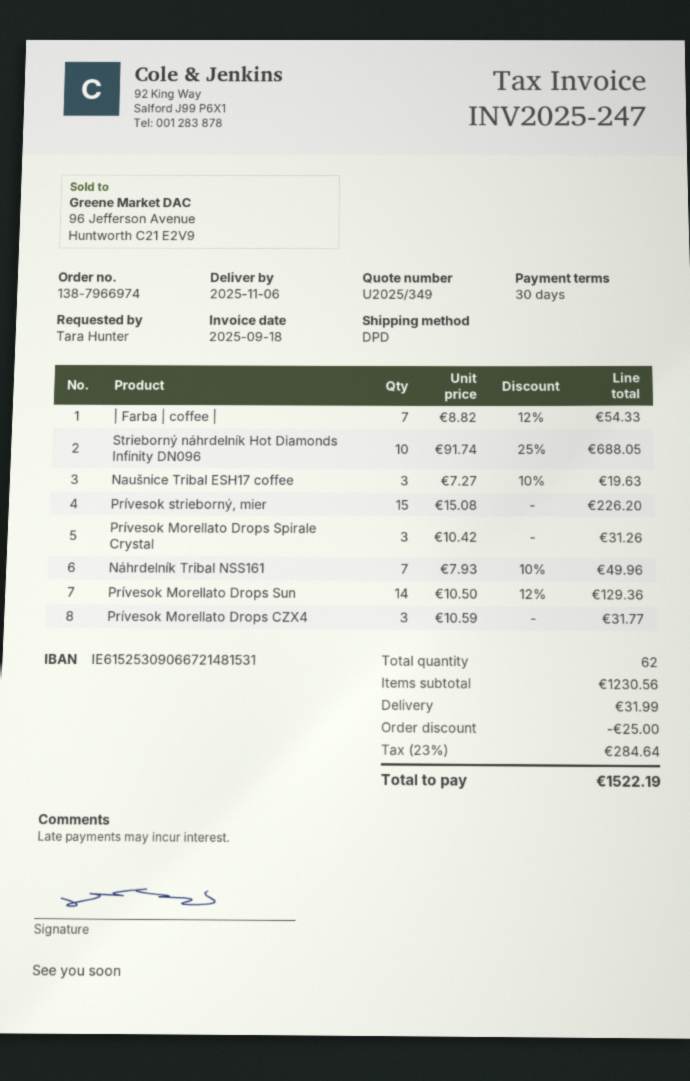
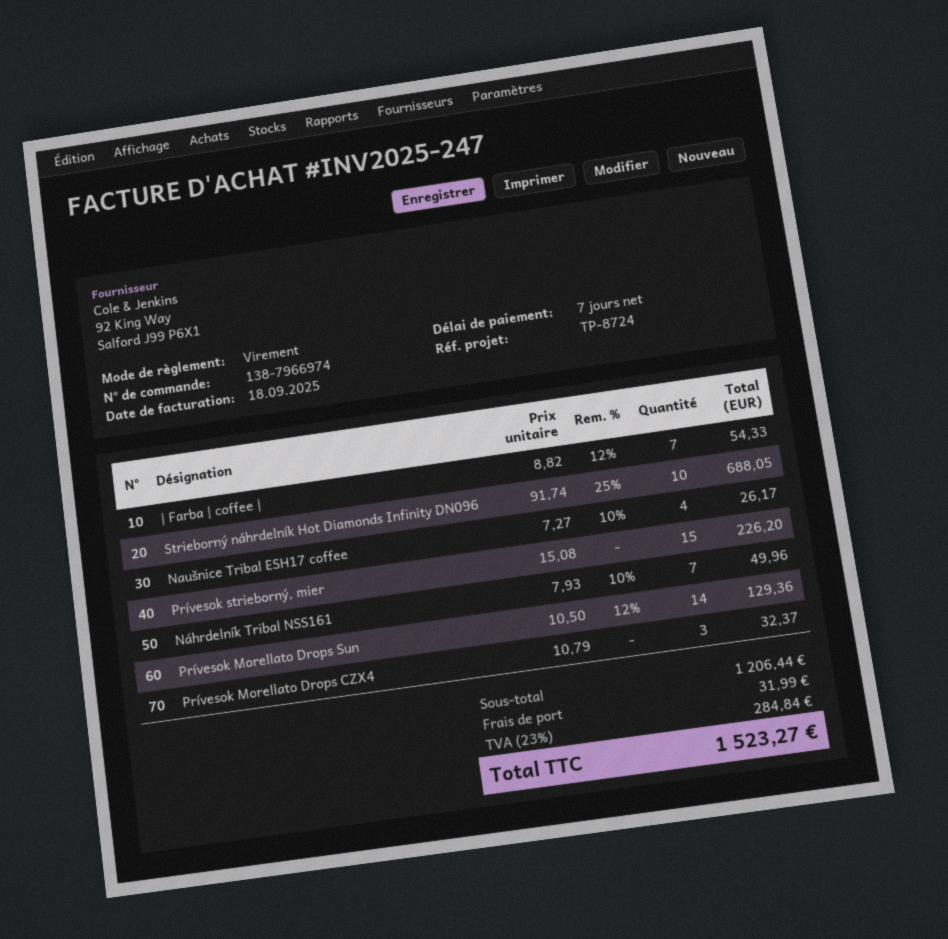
payment terms: 30 days -> 7 days
Naušnice Tribal ESH17 coffee: 3 x 7.27 - 10% = 19.63 -> 4 x 7.27 - 10% = 26.17
Prívesok Morellato Drops Spirale Crystal: 3 x 10.42 = 31.26 -> none
Prívesok Morellato Drops CZX4: 3 x 10.59 = 31.77 -> 3 x 10.79 = 32.37
subtotal: 1230.56 -> 1206.44
discount: 25.00 -> none
tax: 23% = 284.64 -> 23% = 284.84
total: 1522.19 -> 1523.27

